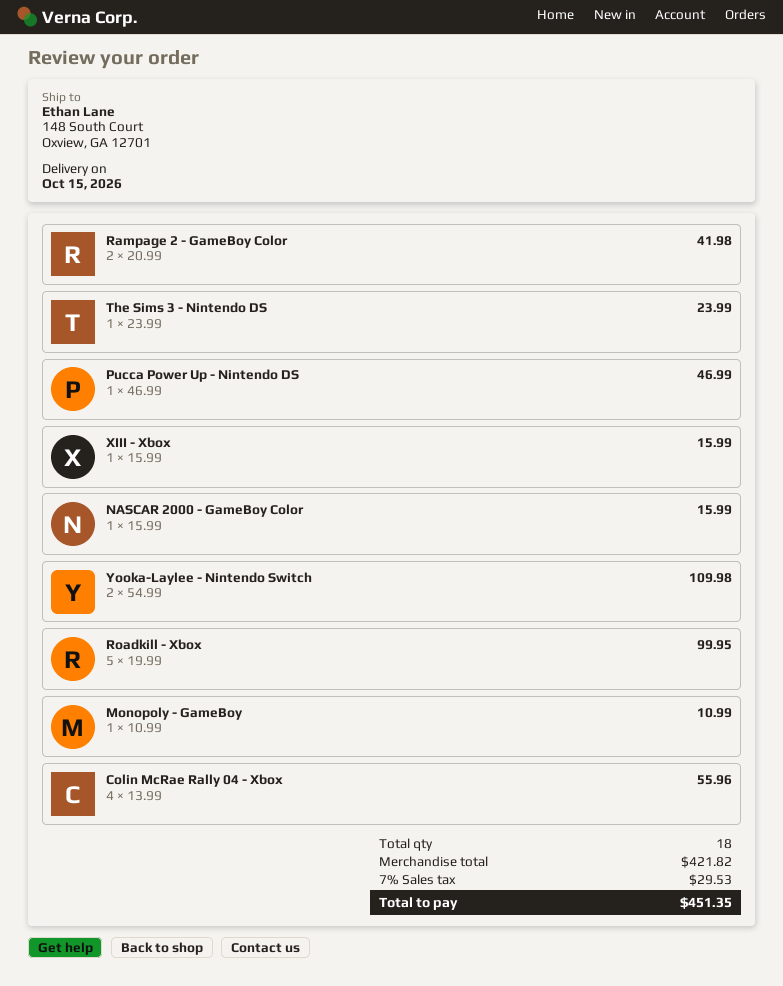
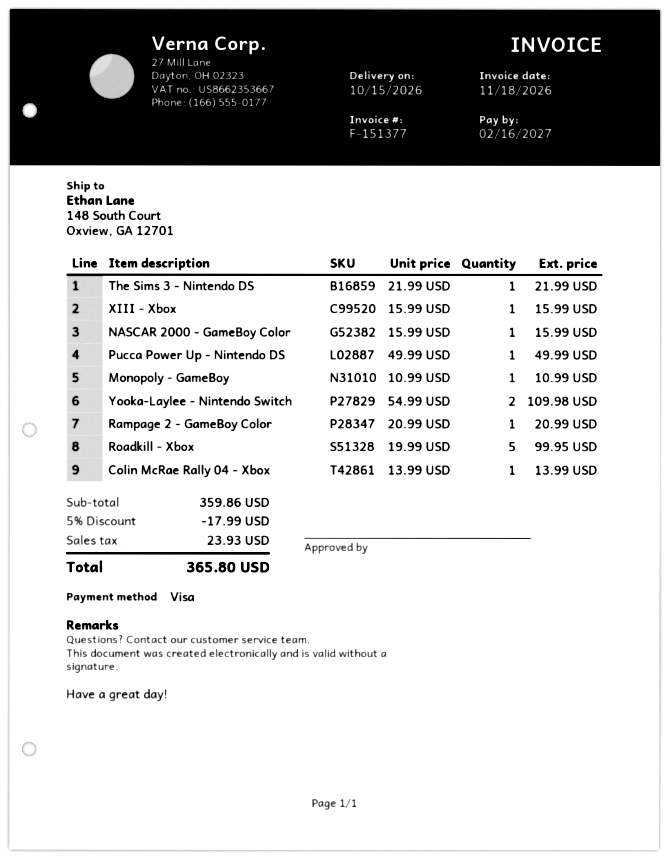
Rampage 2 - GameBoy Color: 2 x 20.99 = 41.98 -> 1 x 20.99 = 20.99
The Sims 3 - Nintendo DS: 1 x 23.99 = 23.99 -> 1 x 21.99 = 21.99
Pucca Power Up - Nintendo DS: 1 x 46.99 = 46.99 -> 1 x 49.99 = 49.99
Colin McRae Rally 04 - Xbox: 4 x 13.99 = 55.96 -> 1 x 13.99 = 13.99
subtotal: 421.82 -> 359.86
discount: none -> 5% = 17.99
tax: 29.53 -> 23.93
total: 451.35 -> 365.80

